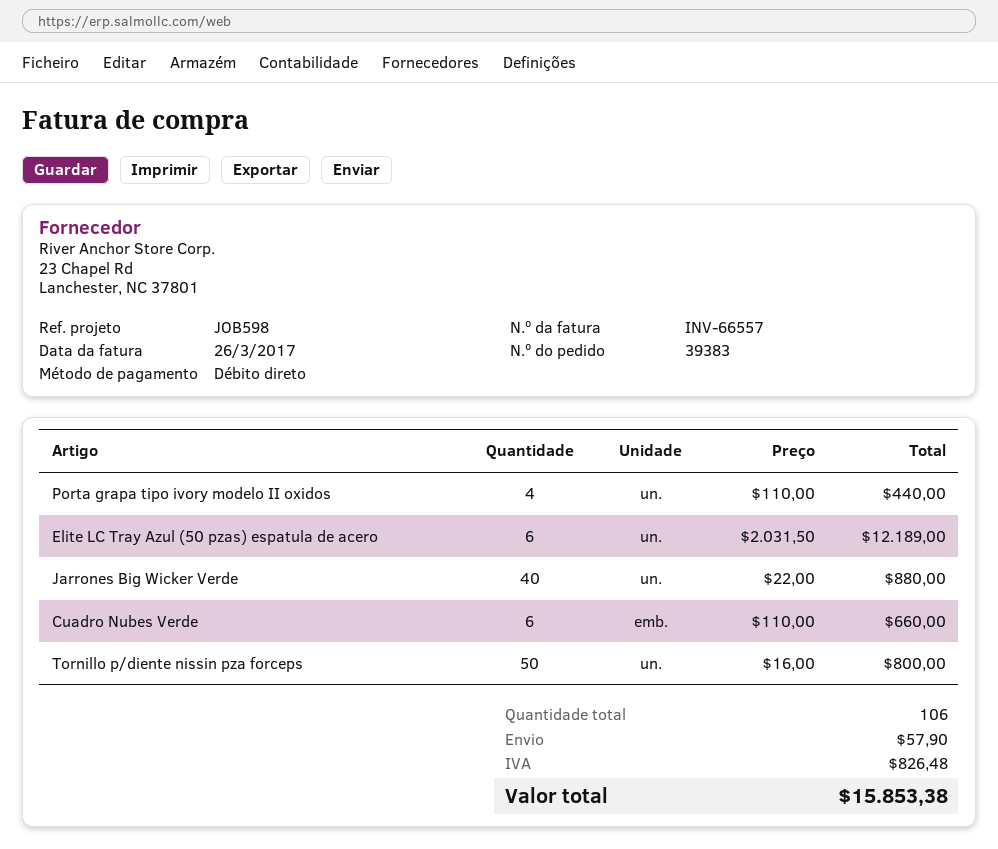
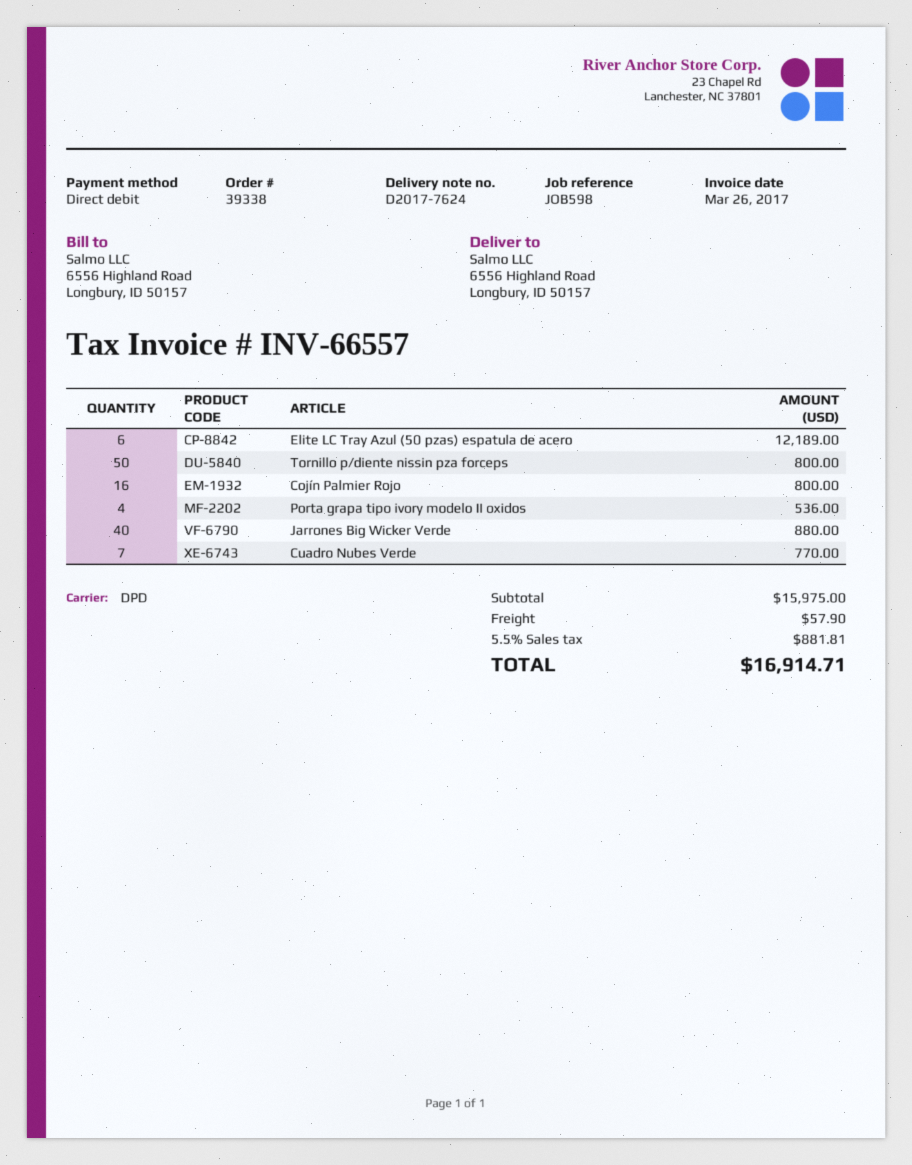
order number: 39383 -> 39338
Porta grapa tipo ivory modelo II oxidos: 4 for 440.00 -> 4 for 536.00
Cuadro Nubes Verde: 6 for 660.00 -> 7 for 770.00
Cojín Palmier Rojo: none -> 16 for 800.00
tax: 826.48 -> 881.81
total: 15853.38 -> 16914.71

